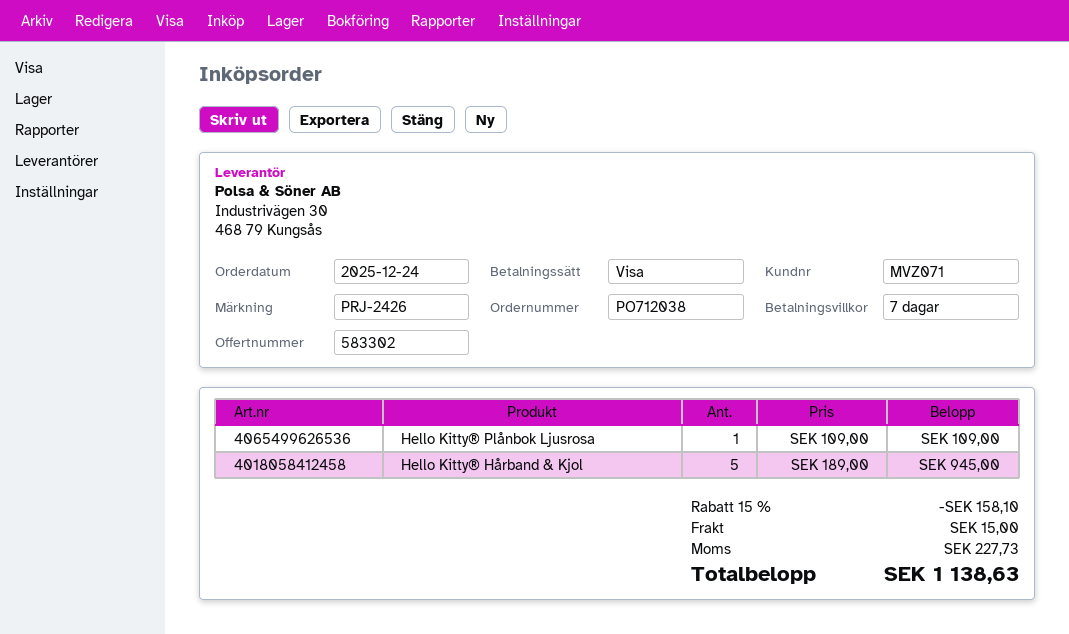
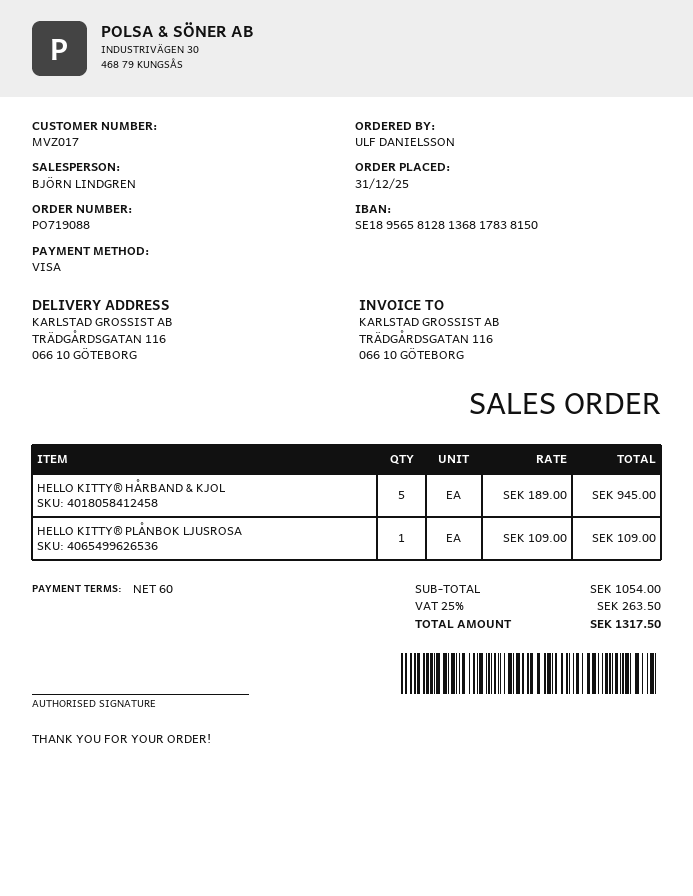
order number: PO712038 -> PO719088
order date: 2025-12-24 -> 2025-12-31
payment terms: 7 days -> 60 days
customer number: MVZ071 -> MVZ017
discount: 15% = 158.10 -> none
shipping: 15.00 -> none
tax: 227.73 -> 263.50
total: 1138.63 -> 1317.50

